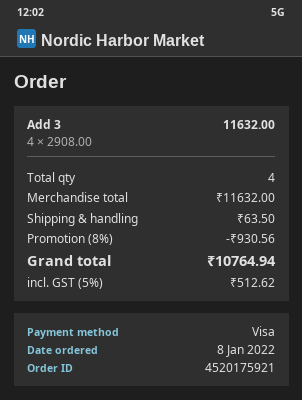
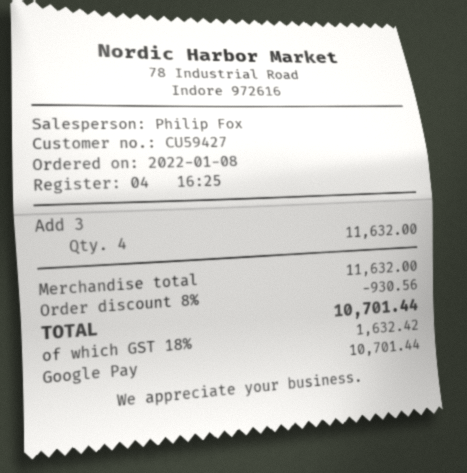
payment method: Visa -> Google Pay
shipping: 63.50 -> none
tax: 5% = 512.62 -> 18% = 1632.42
total: 10764.94 -> 10701.44

